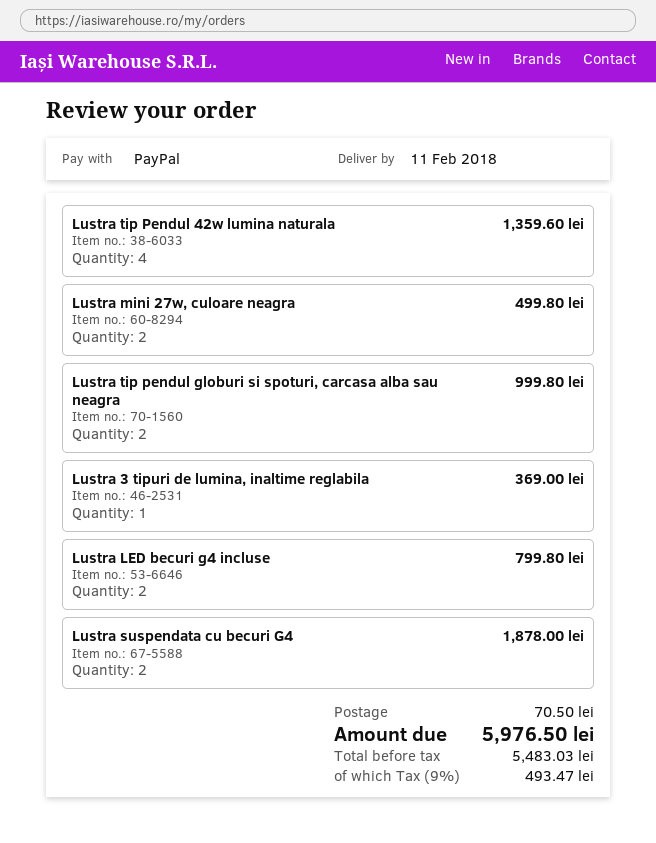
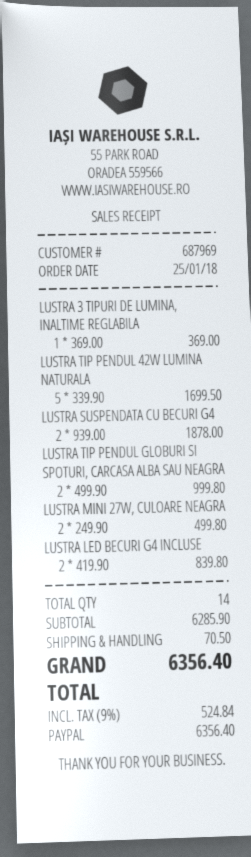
Lustra tip Pendul 42w lumina naturala: 4 for 1359.60 -> 5 for 1699.50
Lustra LED becuri g4 incluse: 2 for 799.80 -> 2 for 839.80
tax: 9% = 493.47 -> 9% = 524.84
total: 5976.50 -> 6356.40

